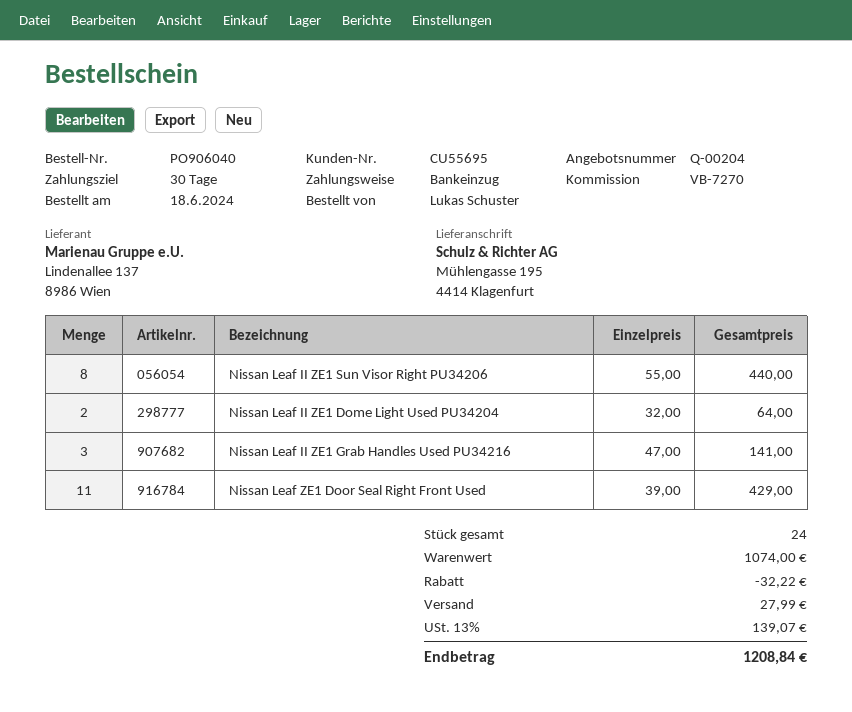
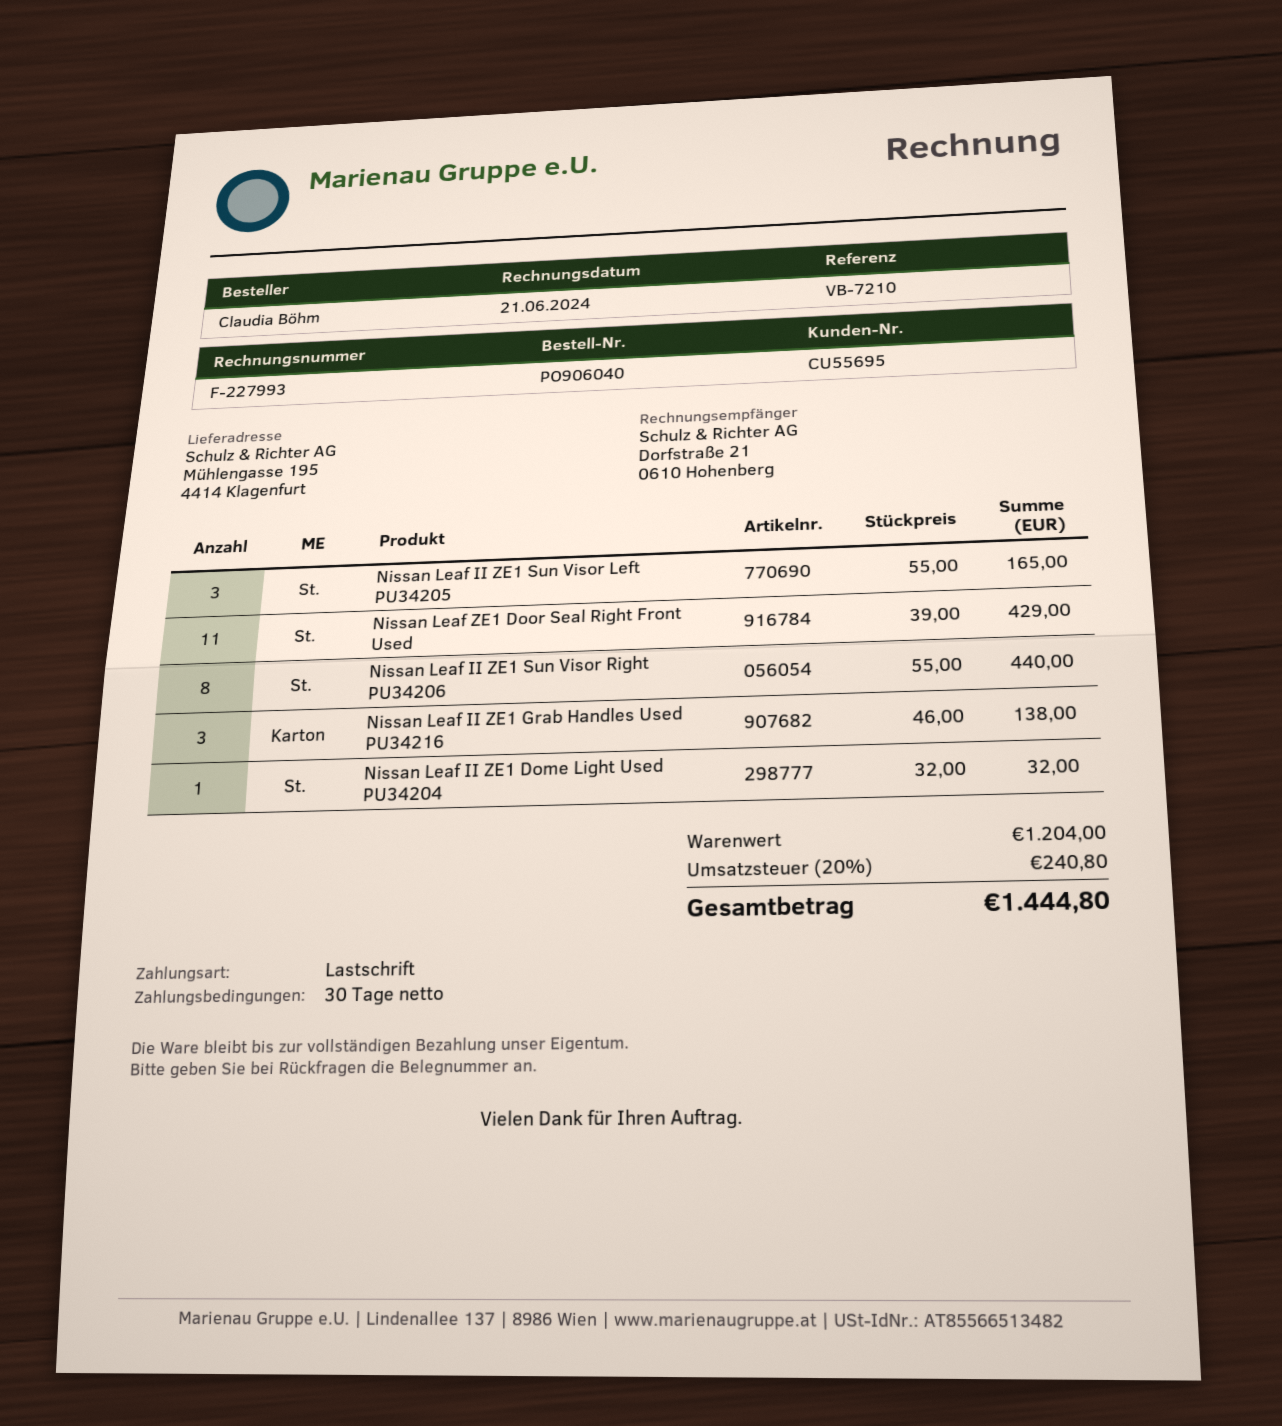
reference: VB-7270 -> VB-7210
ordered by: Lukas Schuster -> Claudia Böhm
Nissan Leaf II ZE1 Dome Light Used PU34204: 2 x 32.00 = 64.00 -> 1 x 32.00 = 32.00
Nissan Leaf II ZE1 Grab Handles Used PU34216: 3 x 47.00 = 141.00 -> 3 x 46.00 = 138.00
Nissan Leaf II ZE1 Sun Visor Left PU34205: none -> 3 x 55.00 = 165.00
subtotal: 1074.00 -> 1204.00
discount: 32.22 -> none
shipping: 27.99 -> none
tax: 13% = 139.07 -> 20% = 240.80
total: 1208.84 -> 1444.80

